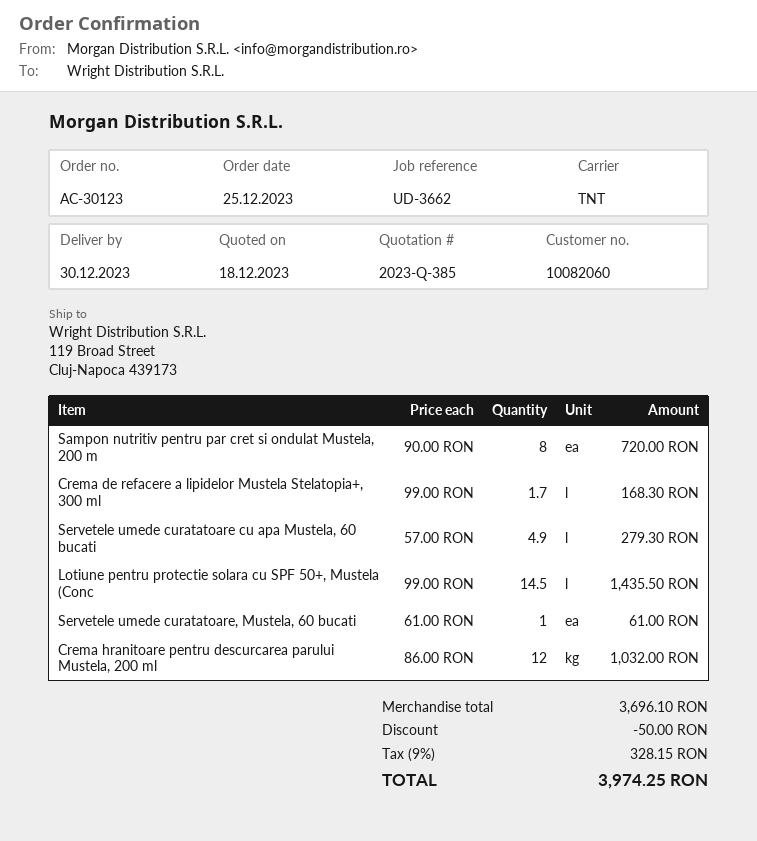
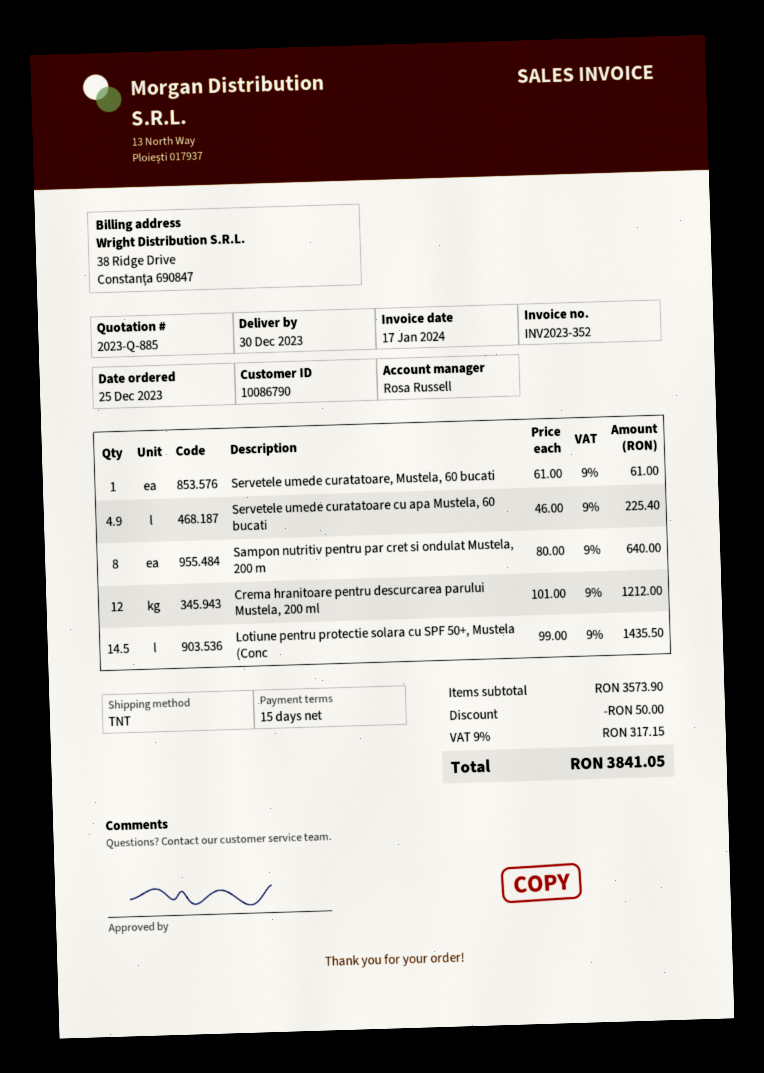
quote number: 2023-Q-385 -> 2023-Q-885
customer number: 10082060 -> 10086790
Sampon nutritiv pentru par cret si ondulat Mustela, 200 m: 8 x 90.00 = 720.00 -> 8 x 80.00 = 640.00
Crema de refacere a lipidelor Mustela Stelatopia+, 300 ml: 1.7 x 99.00 = 168.30 -> none
Servetele umede curatatoare cu apa Mustela, 60 bucati: 4.9 x 57.00 = 279.30 -> 4.9 x 46.00 = 225.40
Crema hranitoare pentru descurcarea parului Mustela, 200 ml: 12 x 86.00 = 1032.00 -> 12 x 101.00 = 1212.00
subtotal: 3696.10 -> 3573.90
tax: 9% = 328.15 -> 9% = 317.15
total: 3974.25 -> 3841.05

